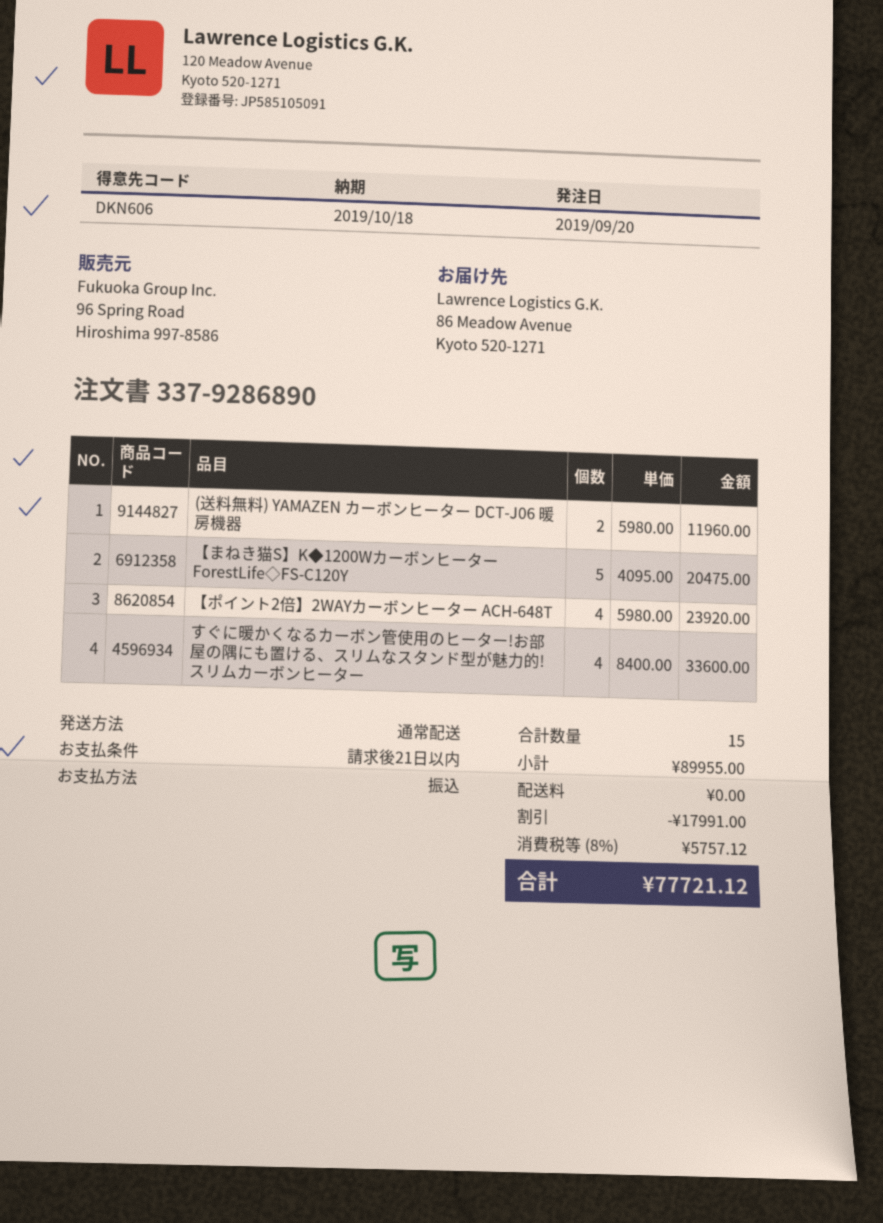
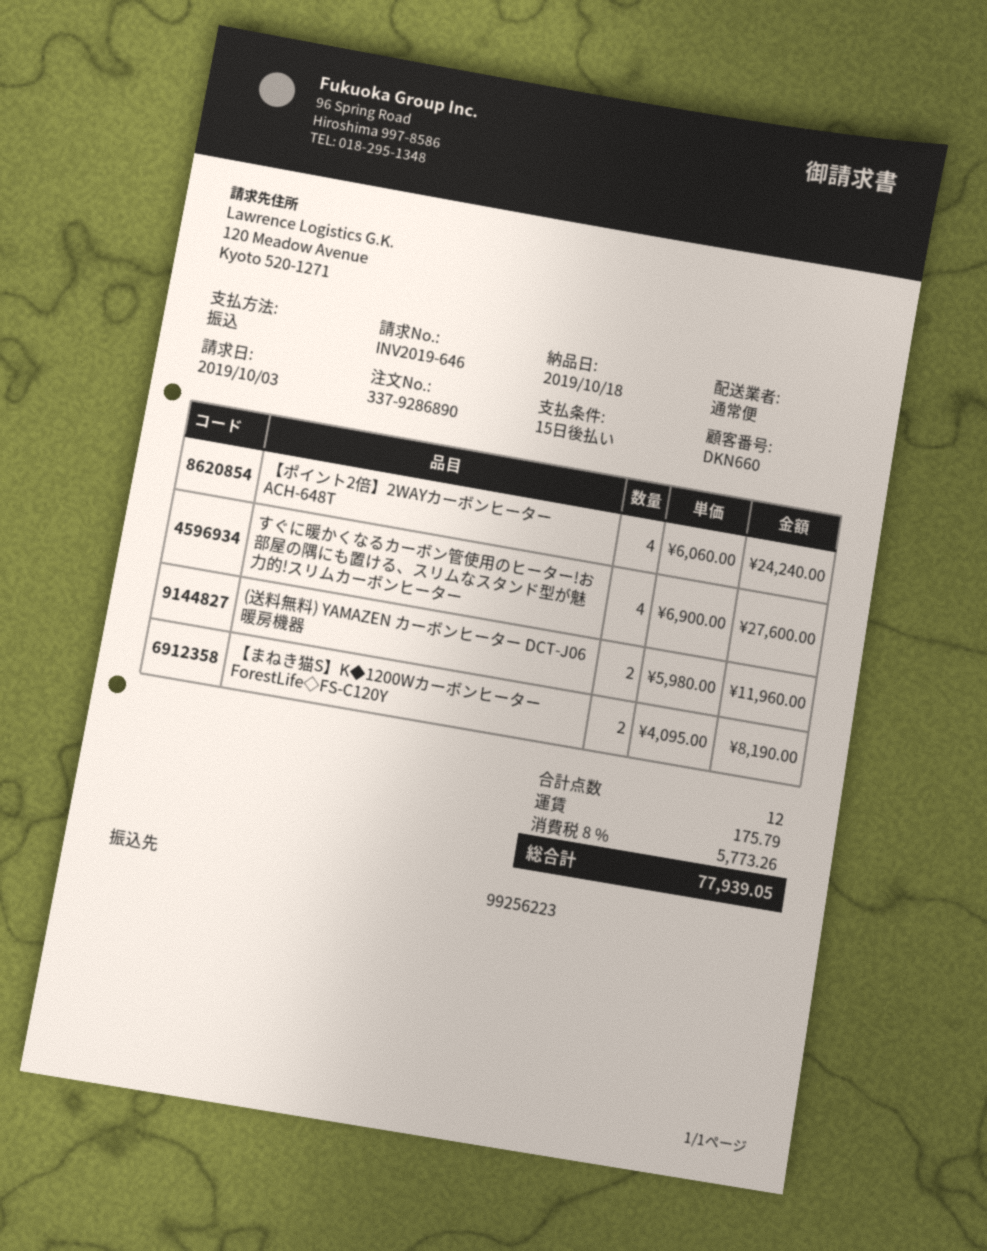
payment terms: 21 days -> 15 days
customer number: DKN606 -> DKN660
【まねき猫S】Κ◆1200Wカーボンヒーター ForestLife◇FS-C120Y: 5 x 4095.00 = 20475.00 -> 2 x 4095.00 = 8190.00
【ポイント2倍】2WAYカーボンヒーター ACH-648T: 4 x 5980.00 = 23920.00 -> 4 x 6060.00 = 24240.00
すぐに暖かくなるカーボン管使用のヒーター!お部屋の隅にも置ける、スリムなスタンド型が魅力的!スリムカーボンヒーター: 4 x 8400.00 = 33600.00 -> 4 x 6900.00 = 27600.00
total quantity: 15 -> 12
discount: 17991.00 -> none
shipping: 0.00 -> 175.79
tax: 8% = 5757.12 -> 8% = 5773.26
total: 77721.12 -> 77939.05

